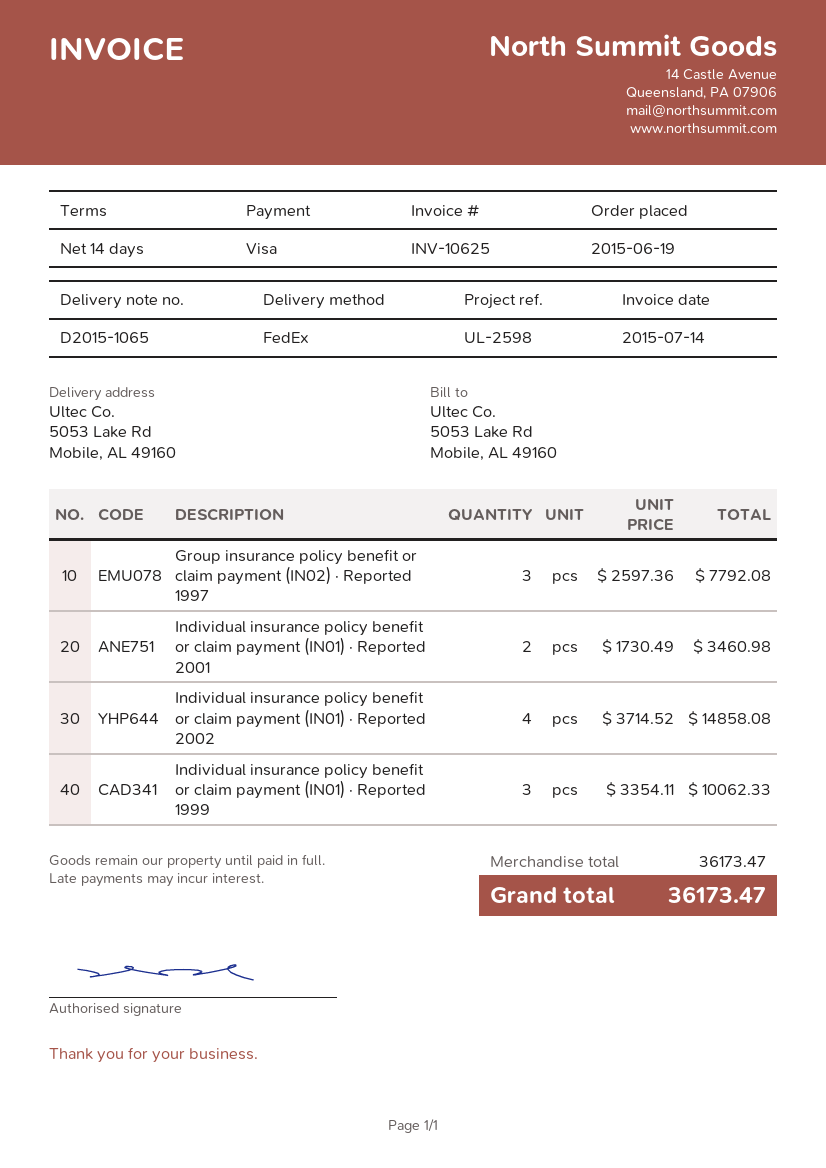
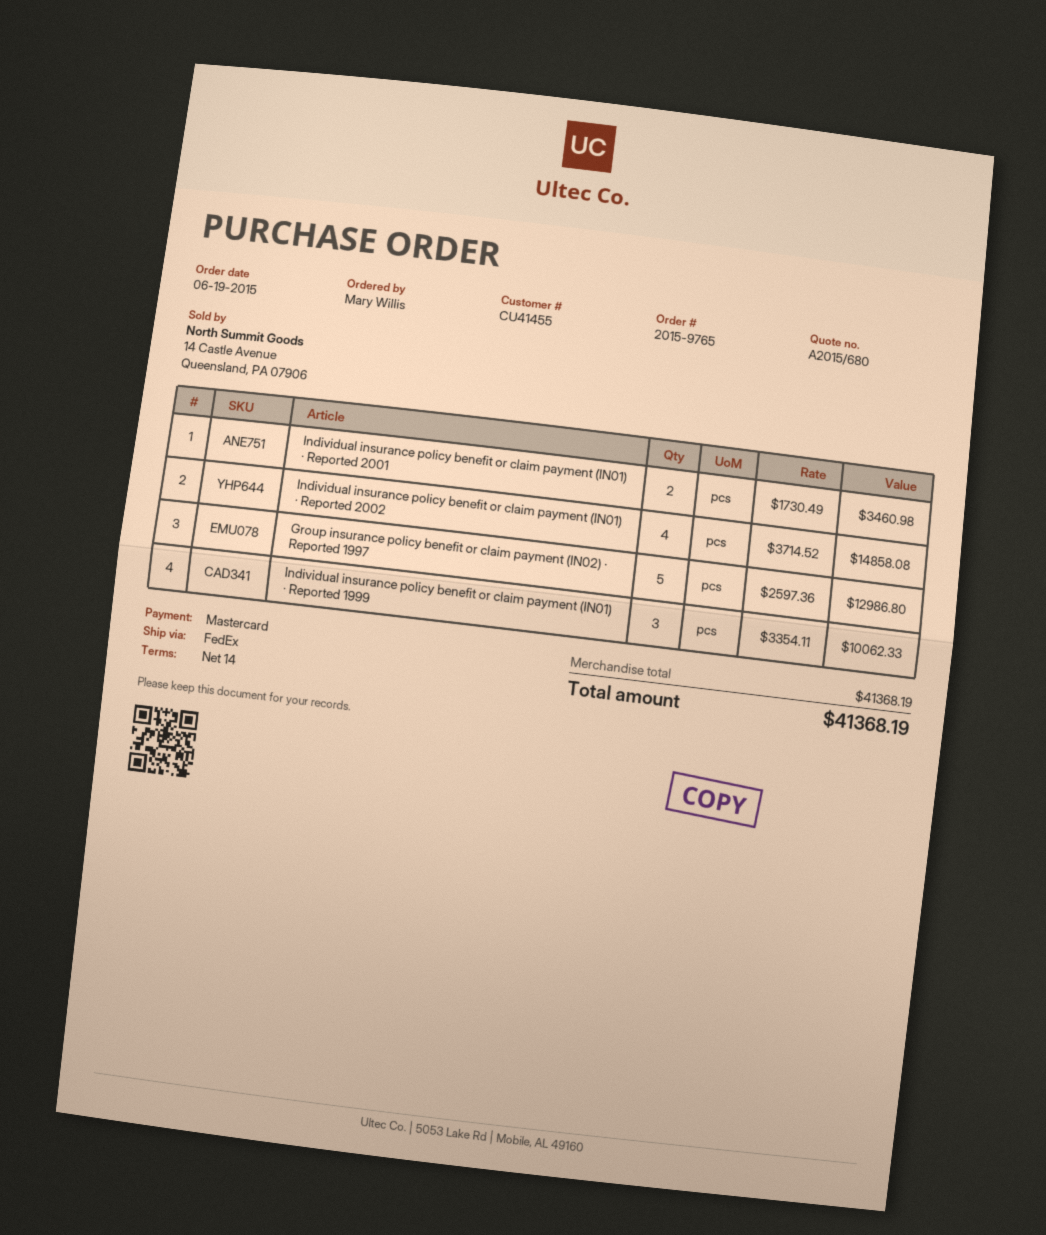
payment method: Visa -> Mastercard
Group insurance policy benefit or claim payment (IN02) · Reported 1997: 3 x 2597.36 = 7792.08 -> 5 x 2597.36 = 12986.80
subtotal: 36173.47 -> 41368.19
total: 36173.47 -> 41368.19

